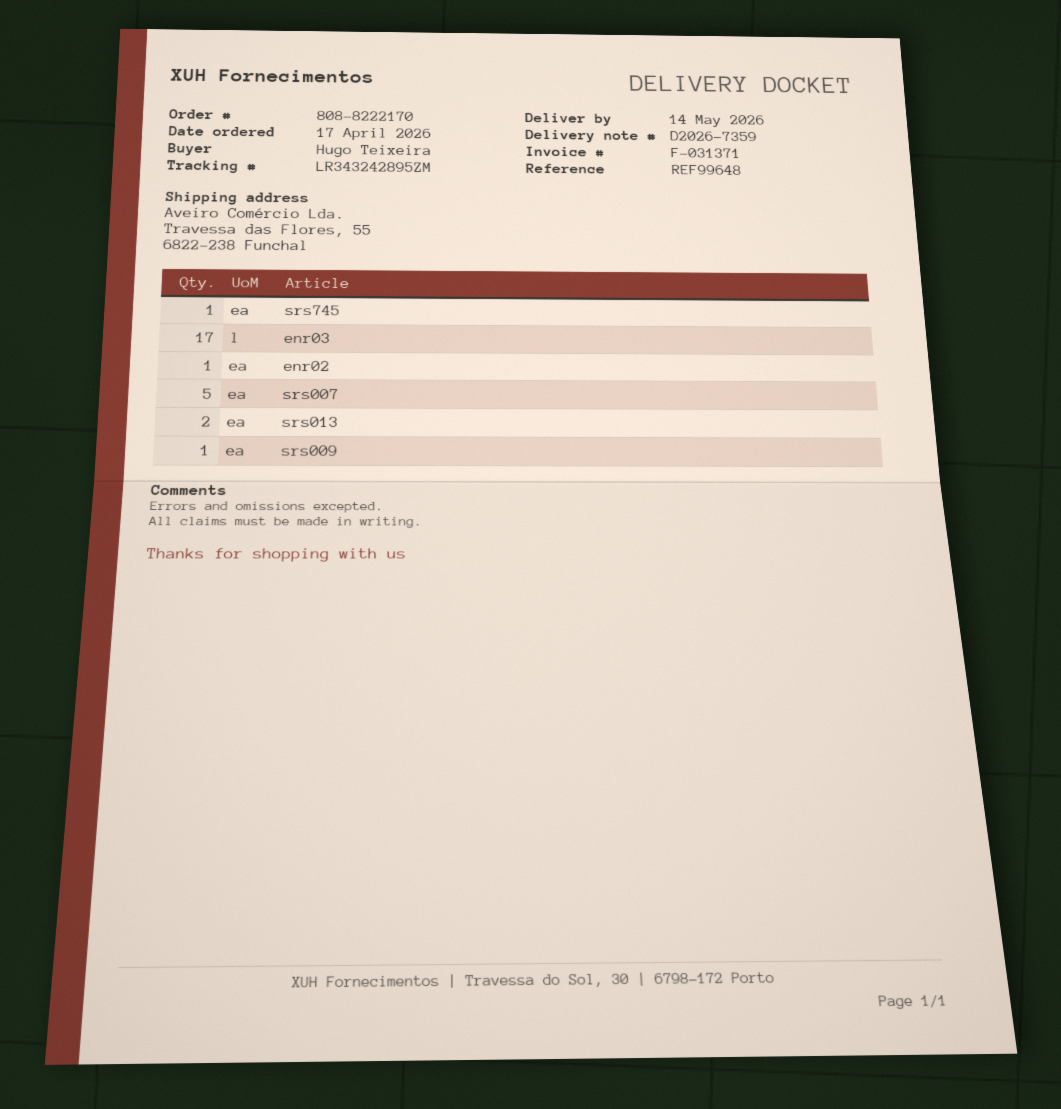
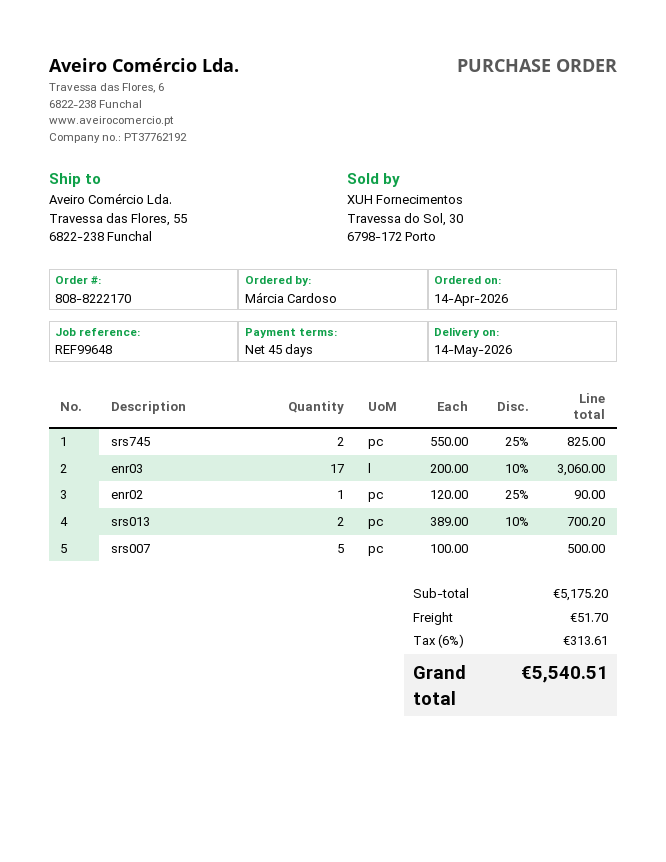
order date: 2026-04-17 -> 2026-04-14
ordered by: Hugo Teixeira -> Márcia Cardoso
srs745: 1 -> 2
srs009: 1 -> none

